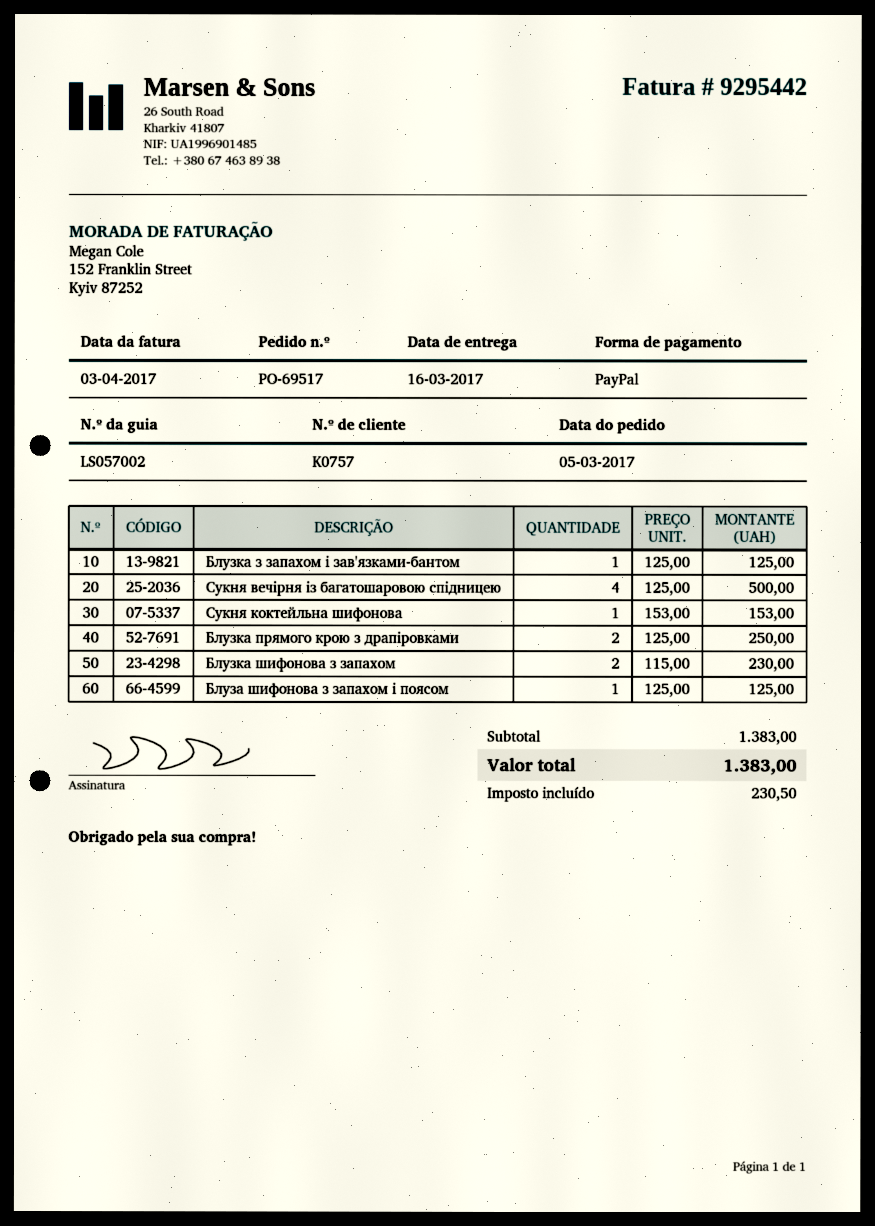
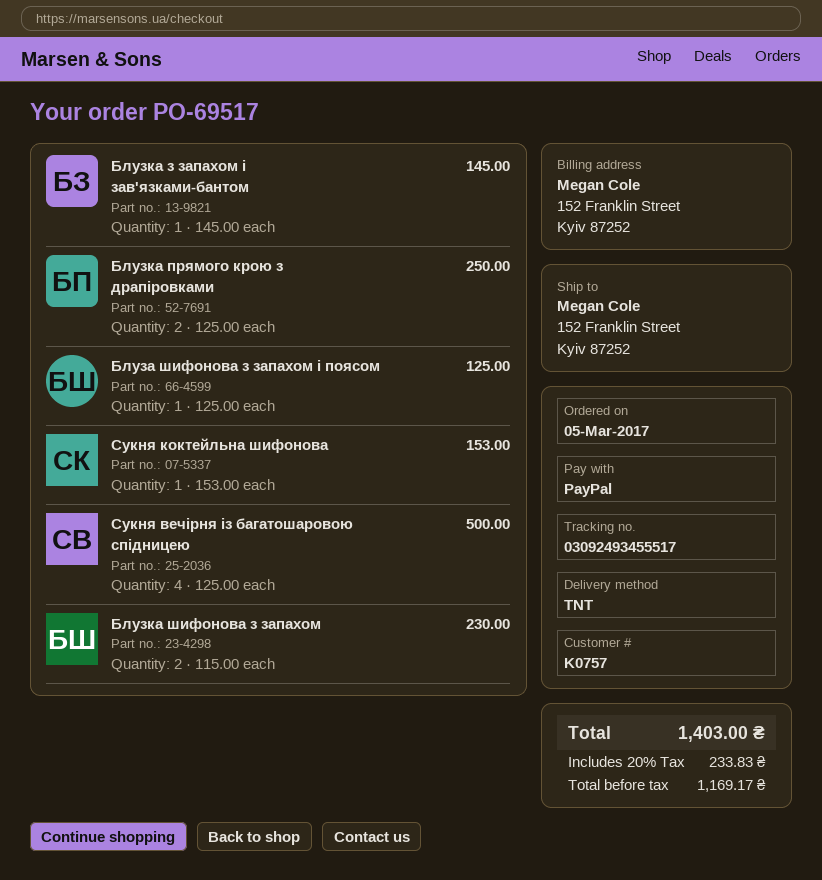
Блузка з запахом і зав'язками-бантом: 1 x 125.00 = 125.00 -> 1 x 145.00 = 145.00
tax: 230.50 -> 233.83
total: 1383.00 -> 1403.00

